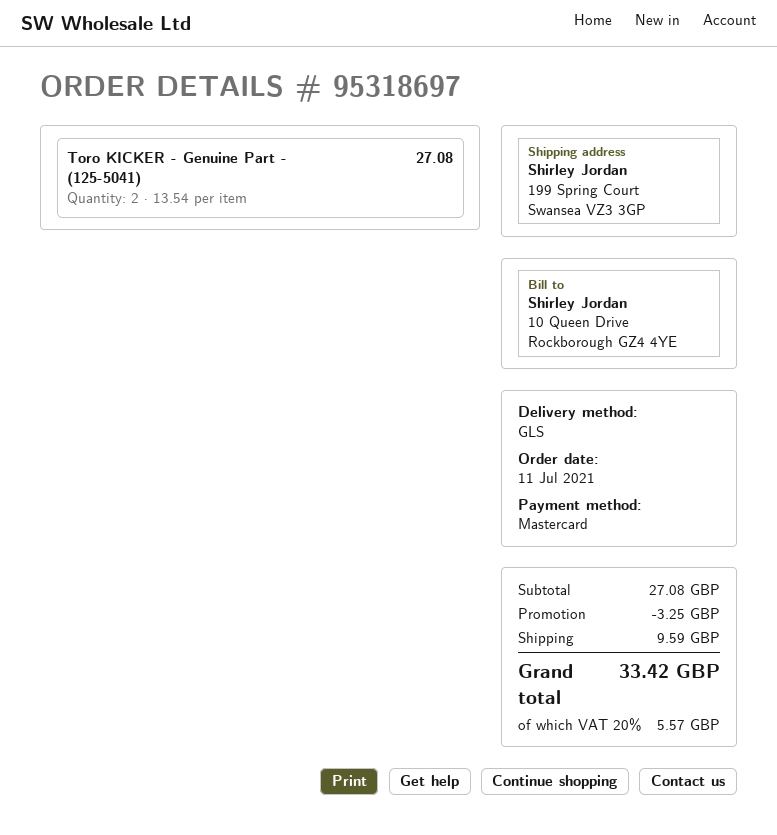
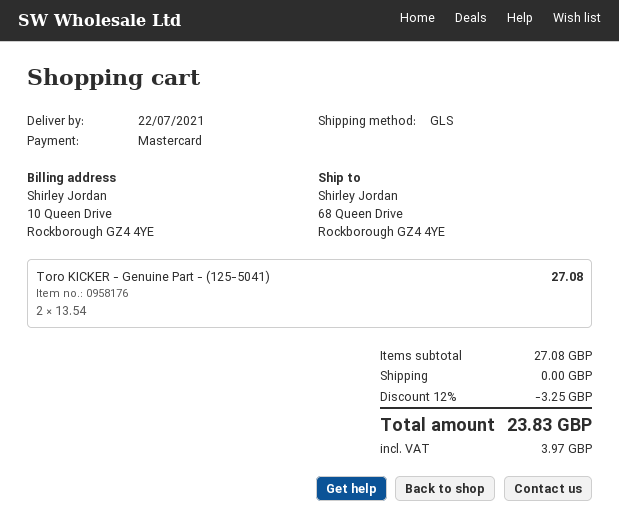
ship to: 199 Spring Court, Swansea VZ3 3GP -> 68 Queen Drive, Rockborough GZ4 4YE
shipping: 9.59 -> 0.00
tax: 5.57 -> 3.97
total: 33.42 -> 23.83

